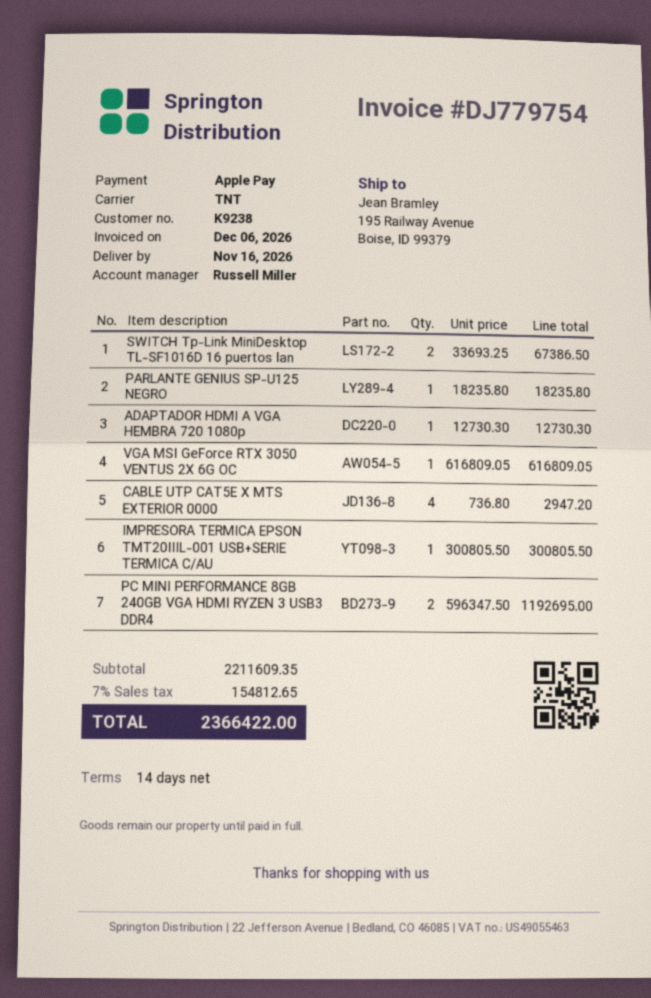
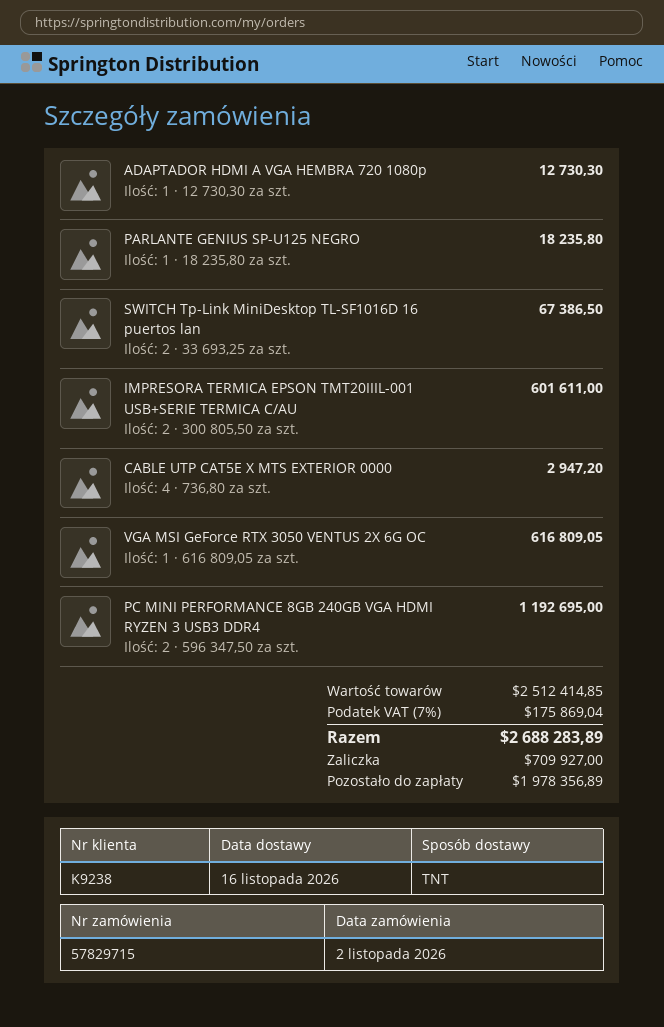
IMPRESORA TERMICA EPSON TMT20IIIL-001 USB+SERIE TERMICA C/AU: 1 x 300805.50 = 300805.50 -> 2 x 300805.50 = 601611.00
subtotal: 2211609.35 -> 2512414.85
tax: 7% = 154812.65 -> 7% = 175869.04
total: 2366422.00 -> 2688283.89

